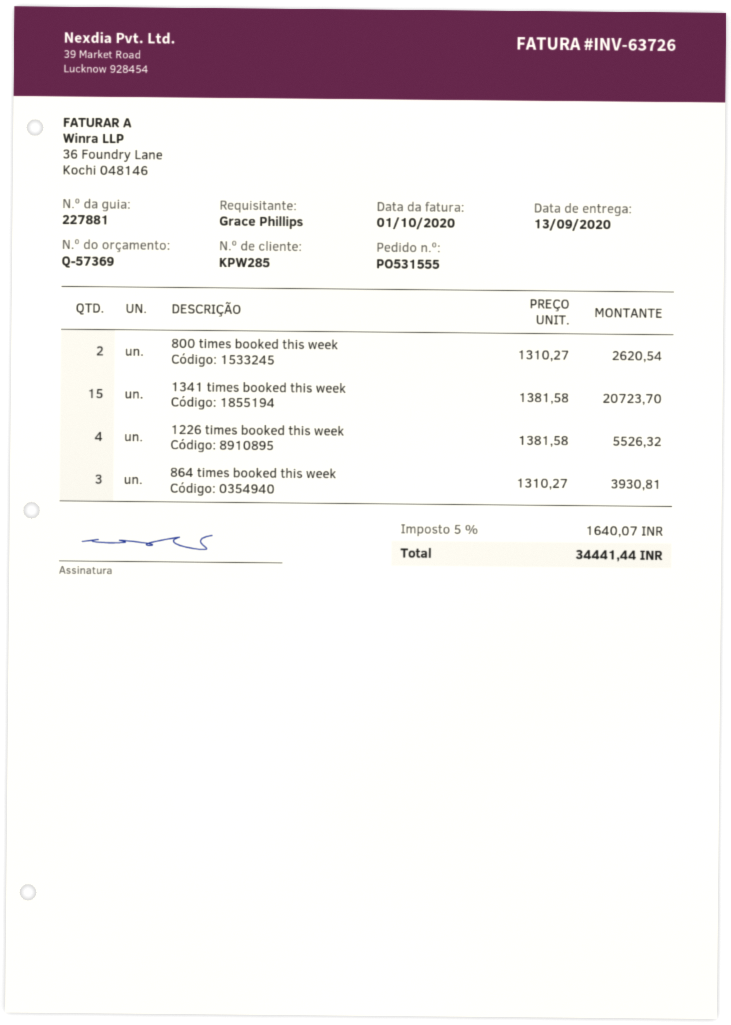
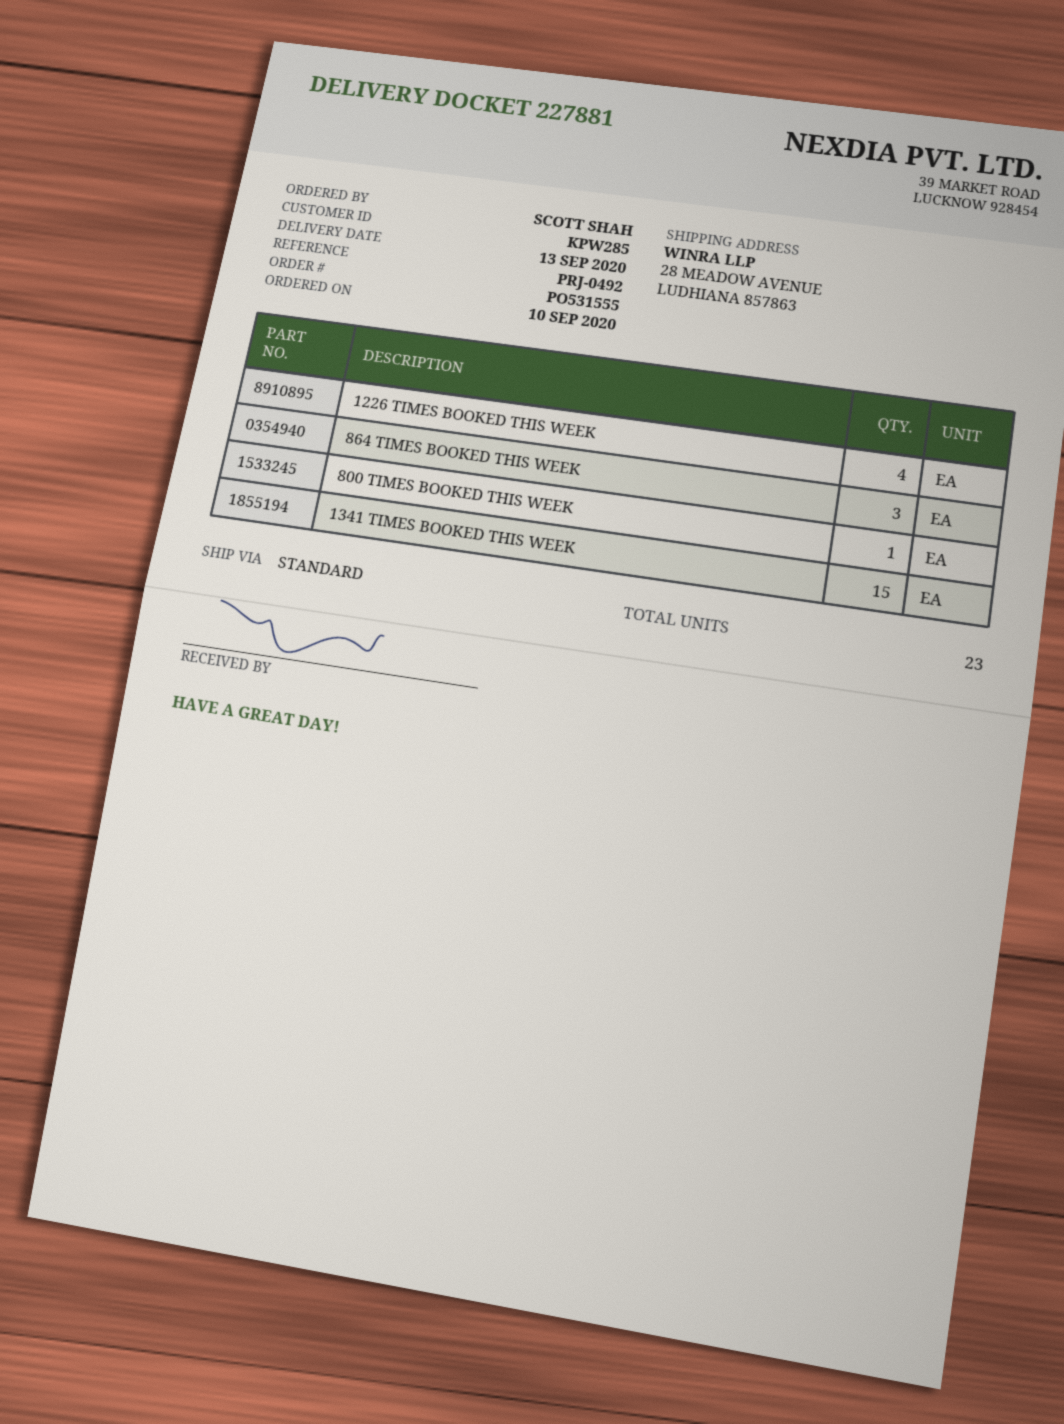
ordered by: Grace Phillips -> SCOTT SHAH
800 times booked this week: 2 -> 1

